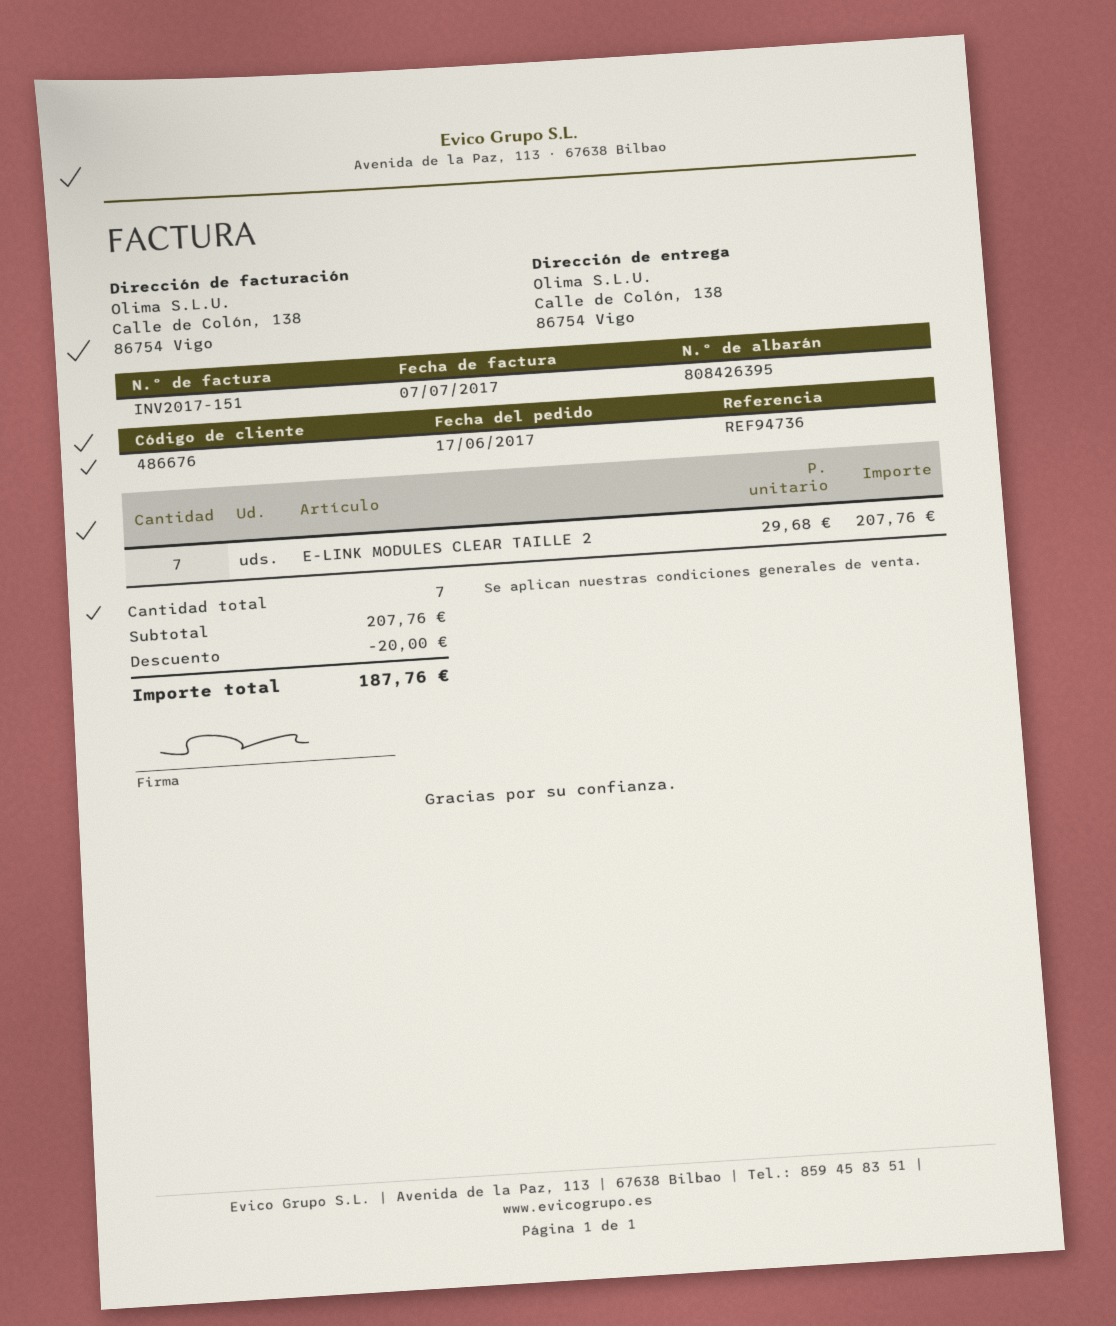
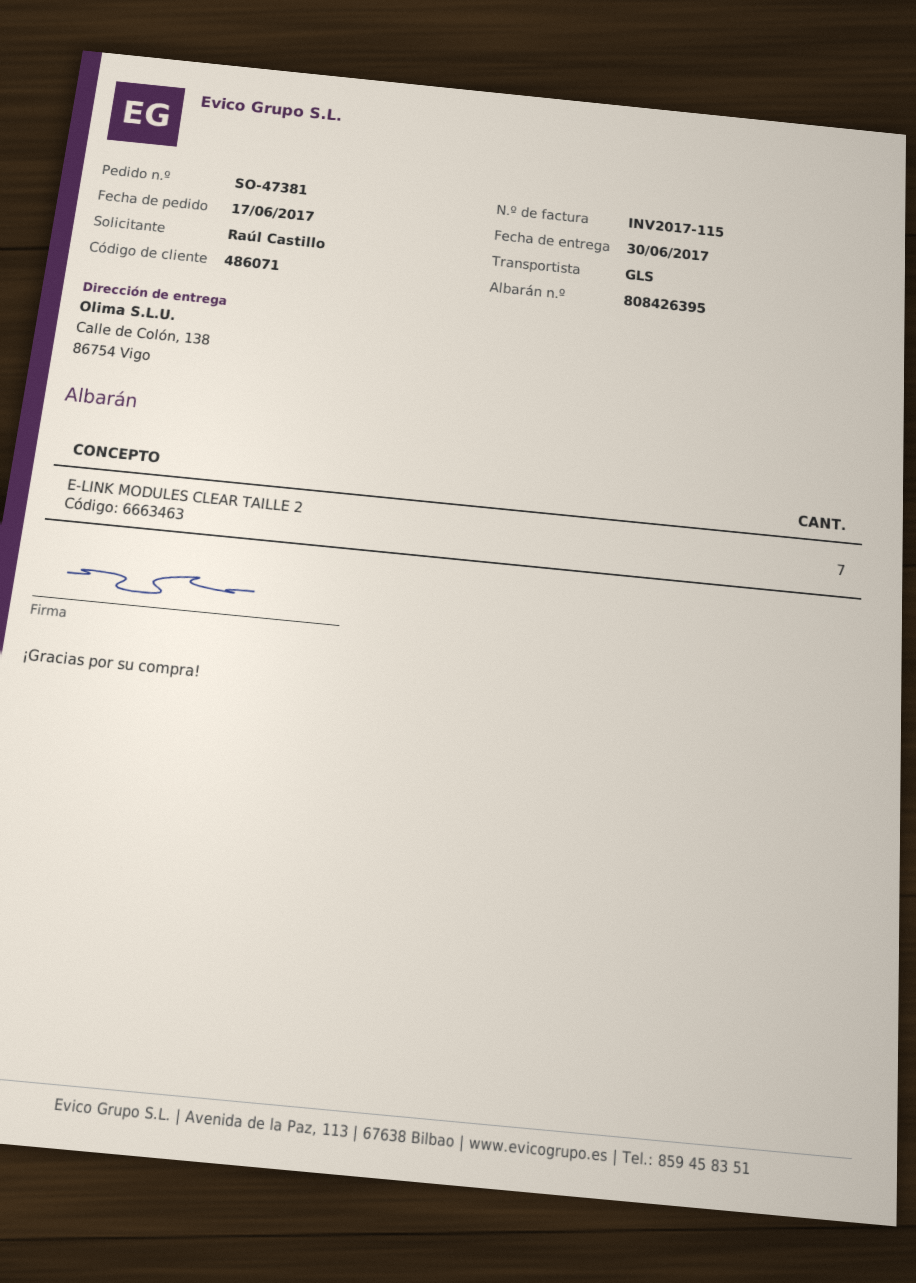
invoice number: INV2017-151 -> INV2017-115
customer number: 486676 -> 486071

